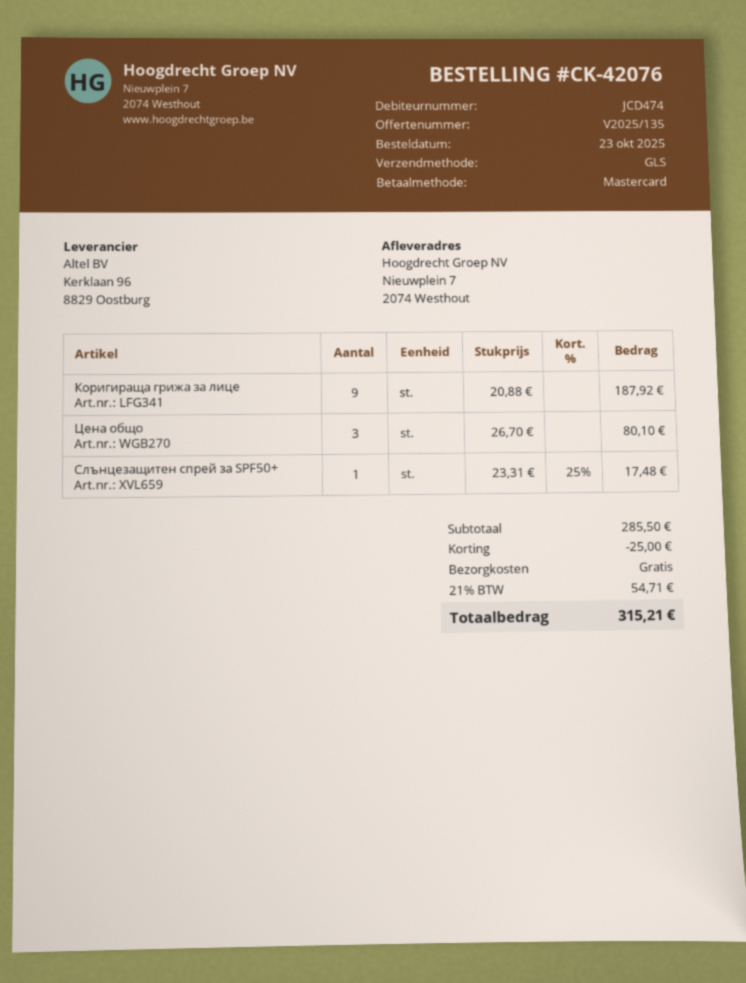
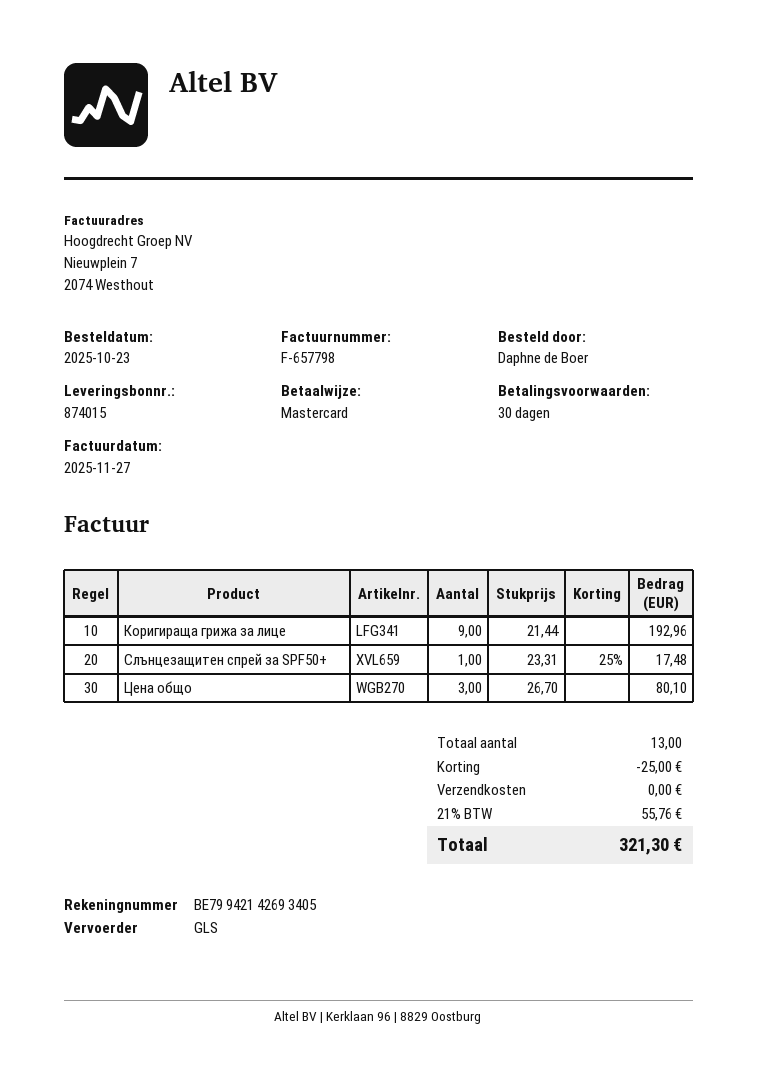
Коригираща грижа за лице: 9 x 20.88 = 187.92 -> 9 x 21.44 = 192.96
tax: 21% = 54.71 -> 21% = 55.76
total: 315.21 -> 321.30

